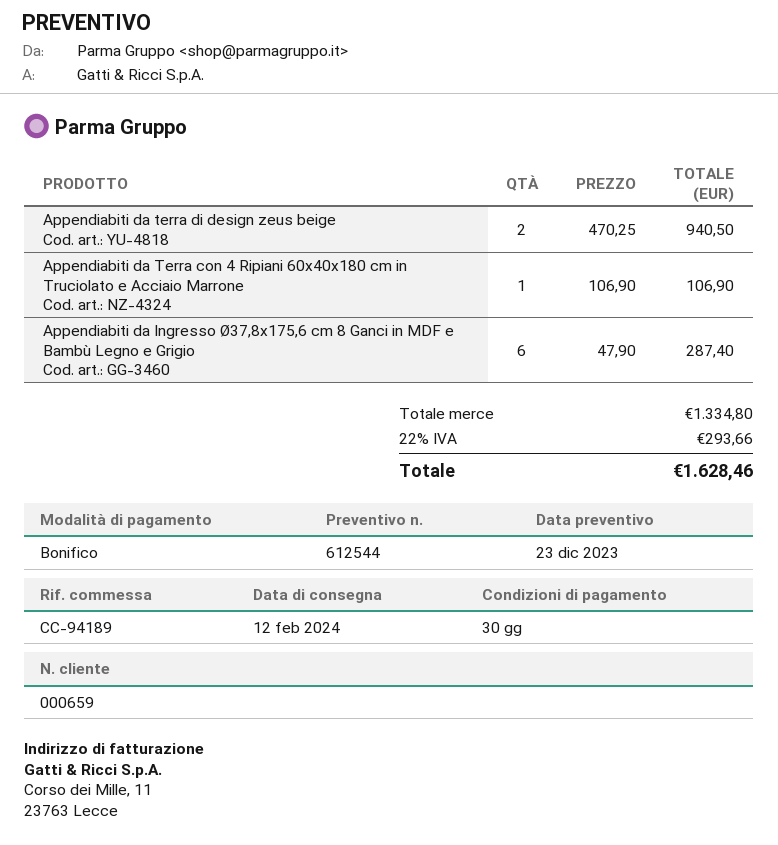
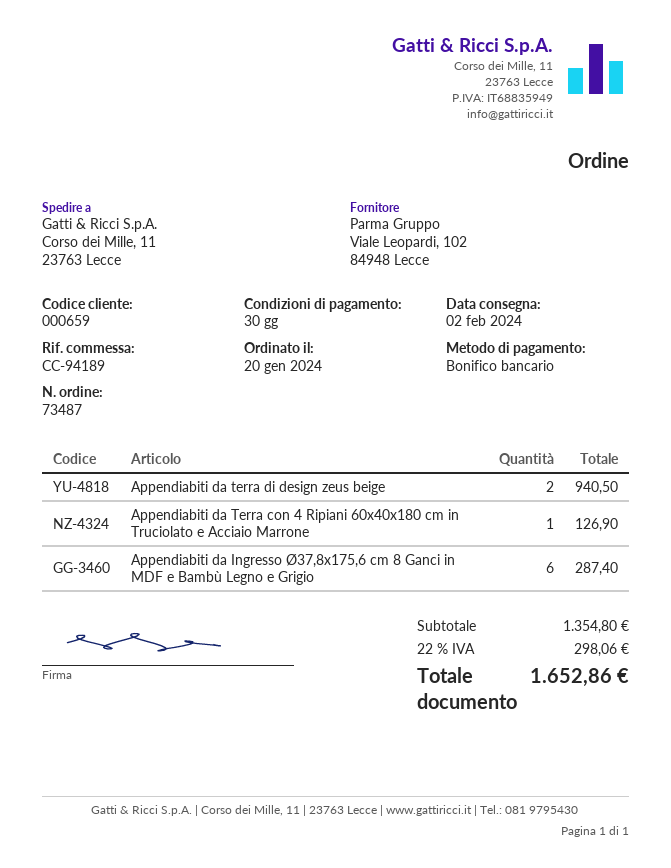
delivery date: 2024-02-12 -> 2024-02-02
Appendiabiti da Terra con 4 Ripiani 60x40x180 cm in Truciolato e Acciaio Marrone: 1 for 106.90 -> 1 for 126.90
subtotal: 1334.80 -> 1354.80
tax: 22% = 293.66 -> 22% = 298.06
total: 1628.46 -> 1652.86

